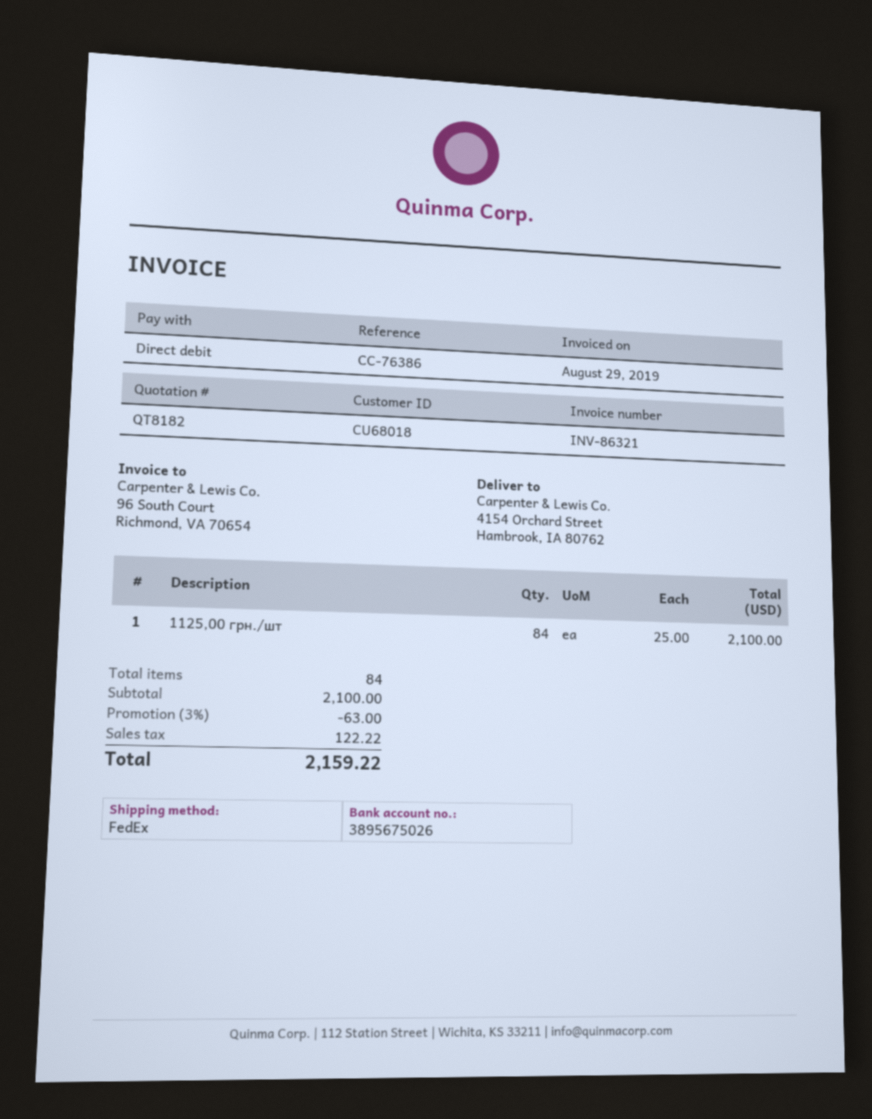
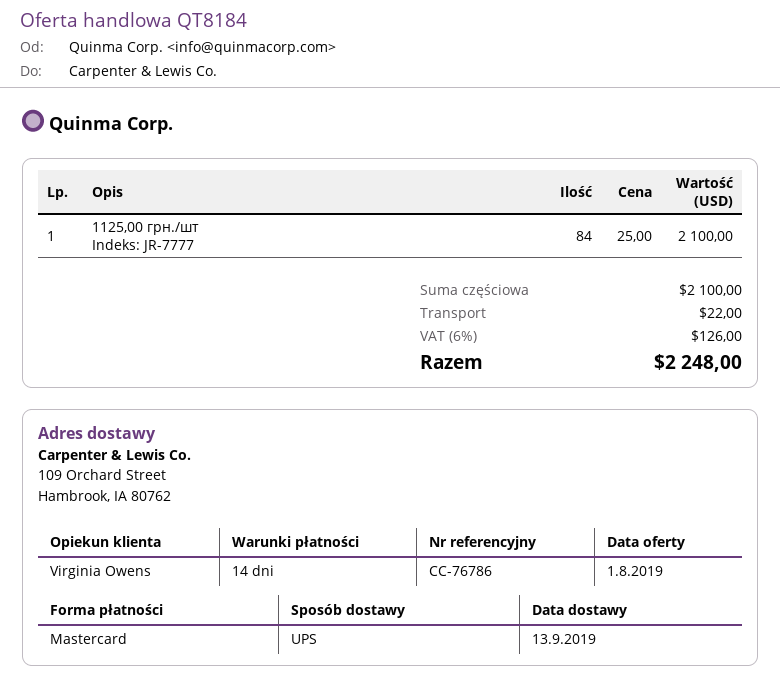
quote number: QT8182 -> QT8184
reference: CC-76386 -> CC-76786
payment method: direct debit -> Mastercard
shipping method: FedEx -> UPS
ship to: 4154 Orchard Street, Hambrook, IA 80762 -> 109 Orchard Street, Hambrook, IA 80762
discount: 3% = 63.00 -> none
shipping: none -> 22.00
tax: 122.22 -> 126.00
total: 2159.22 -> 2248.00

